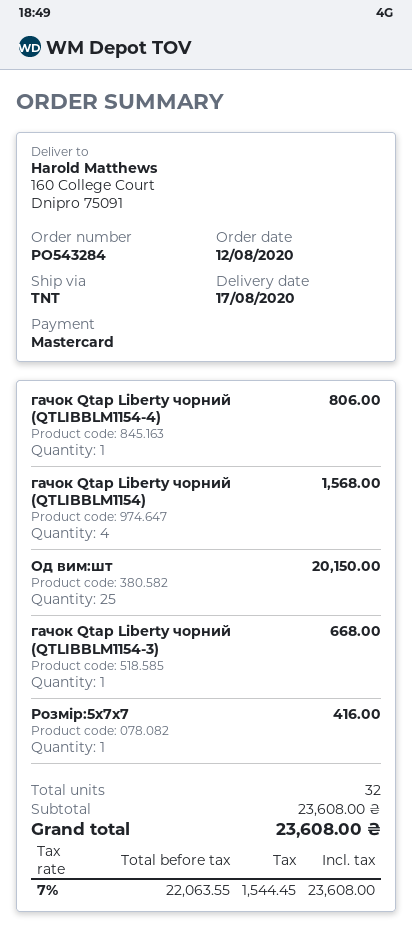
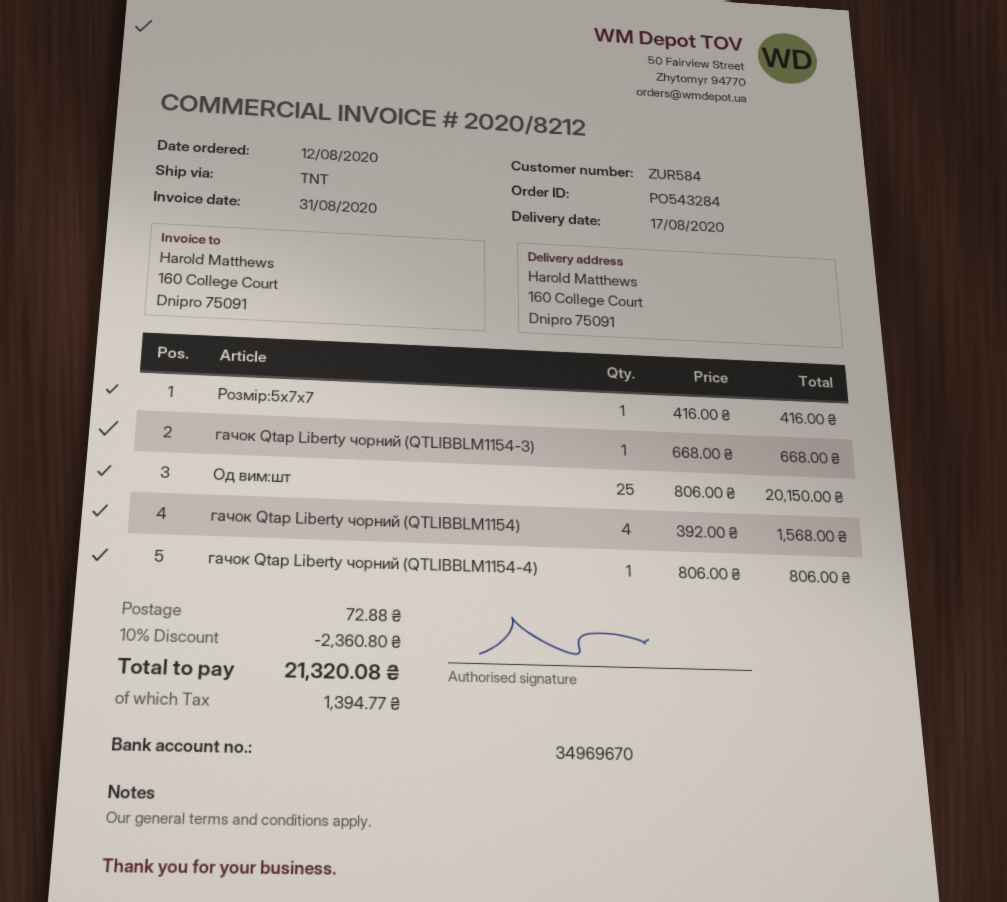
discount: none -> 10% = 2360.80
shipping: none -> 72.88
tax: 1544.45 -> 1394.77
total: 23608.00 -> 21320.08

